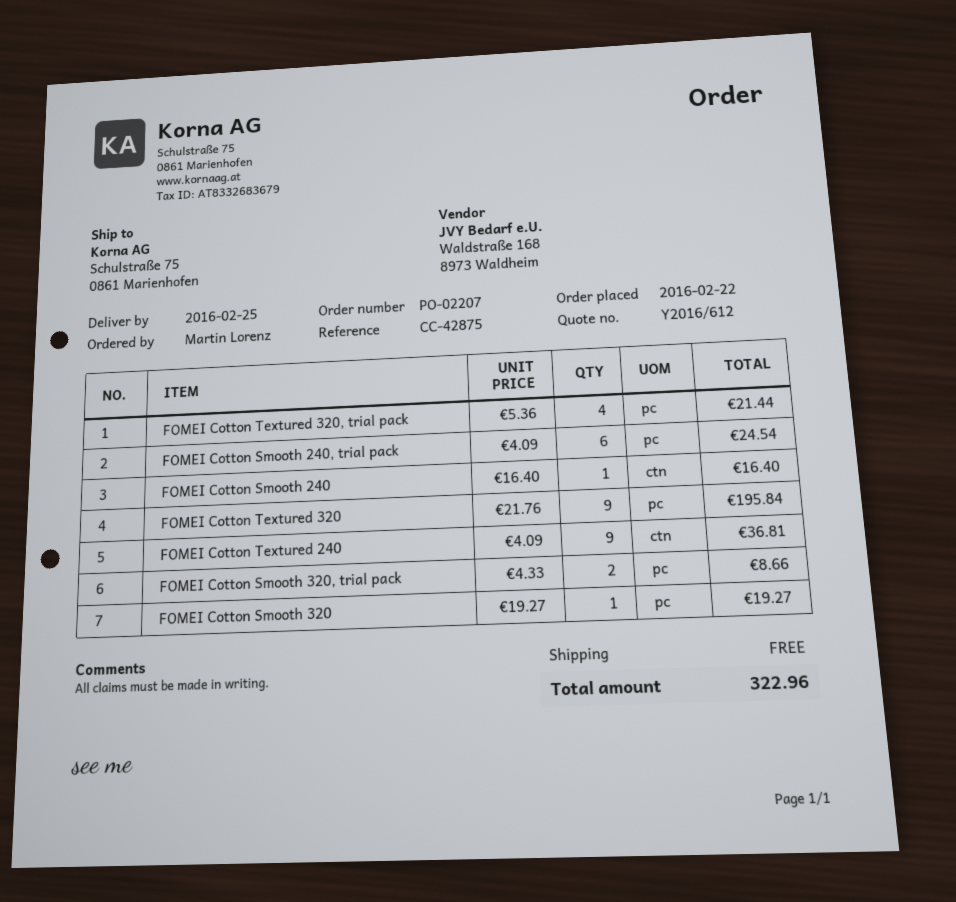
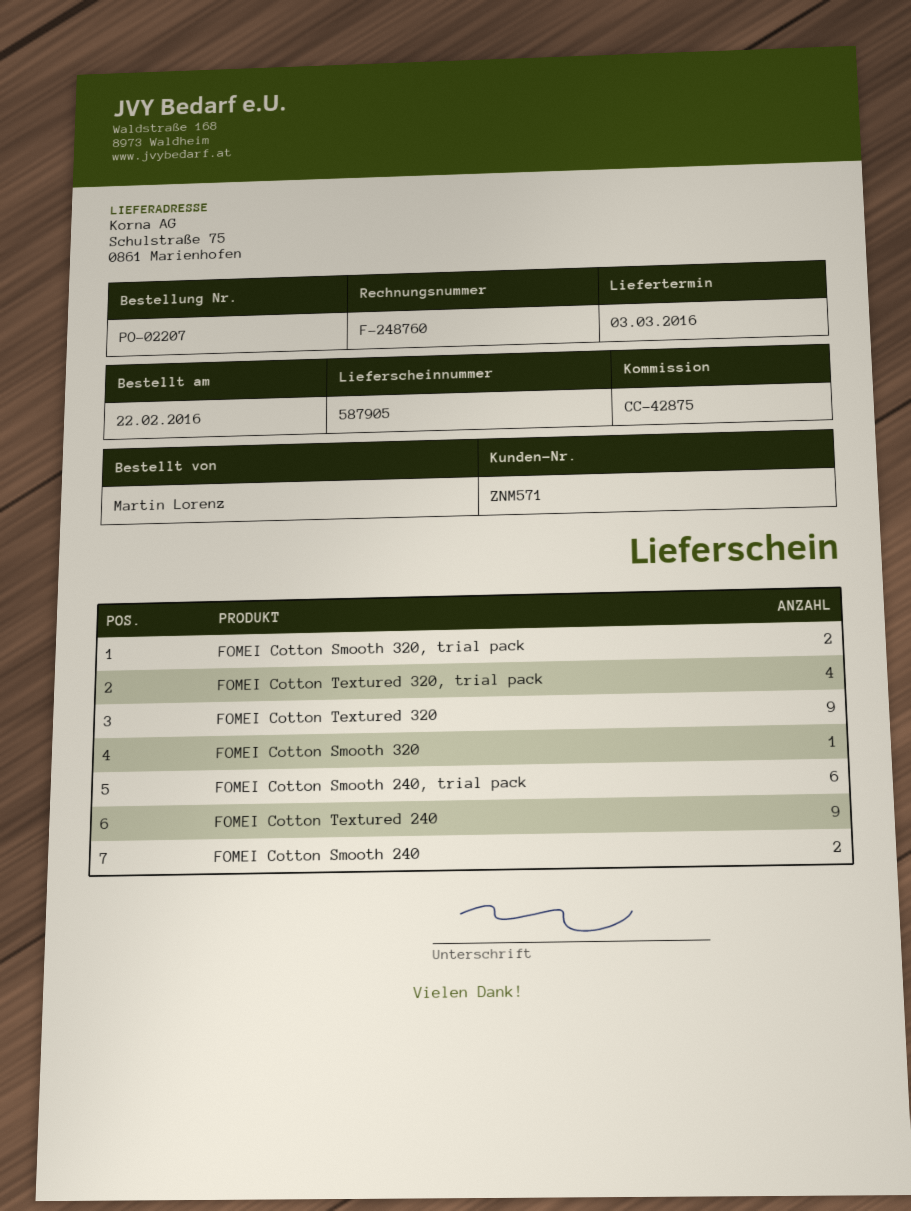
delivery date: 2016-02-25 -> 2016-03-03
FOMEI Cotton Smooth 240: 1 -> 2

